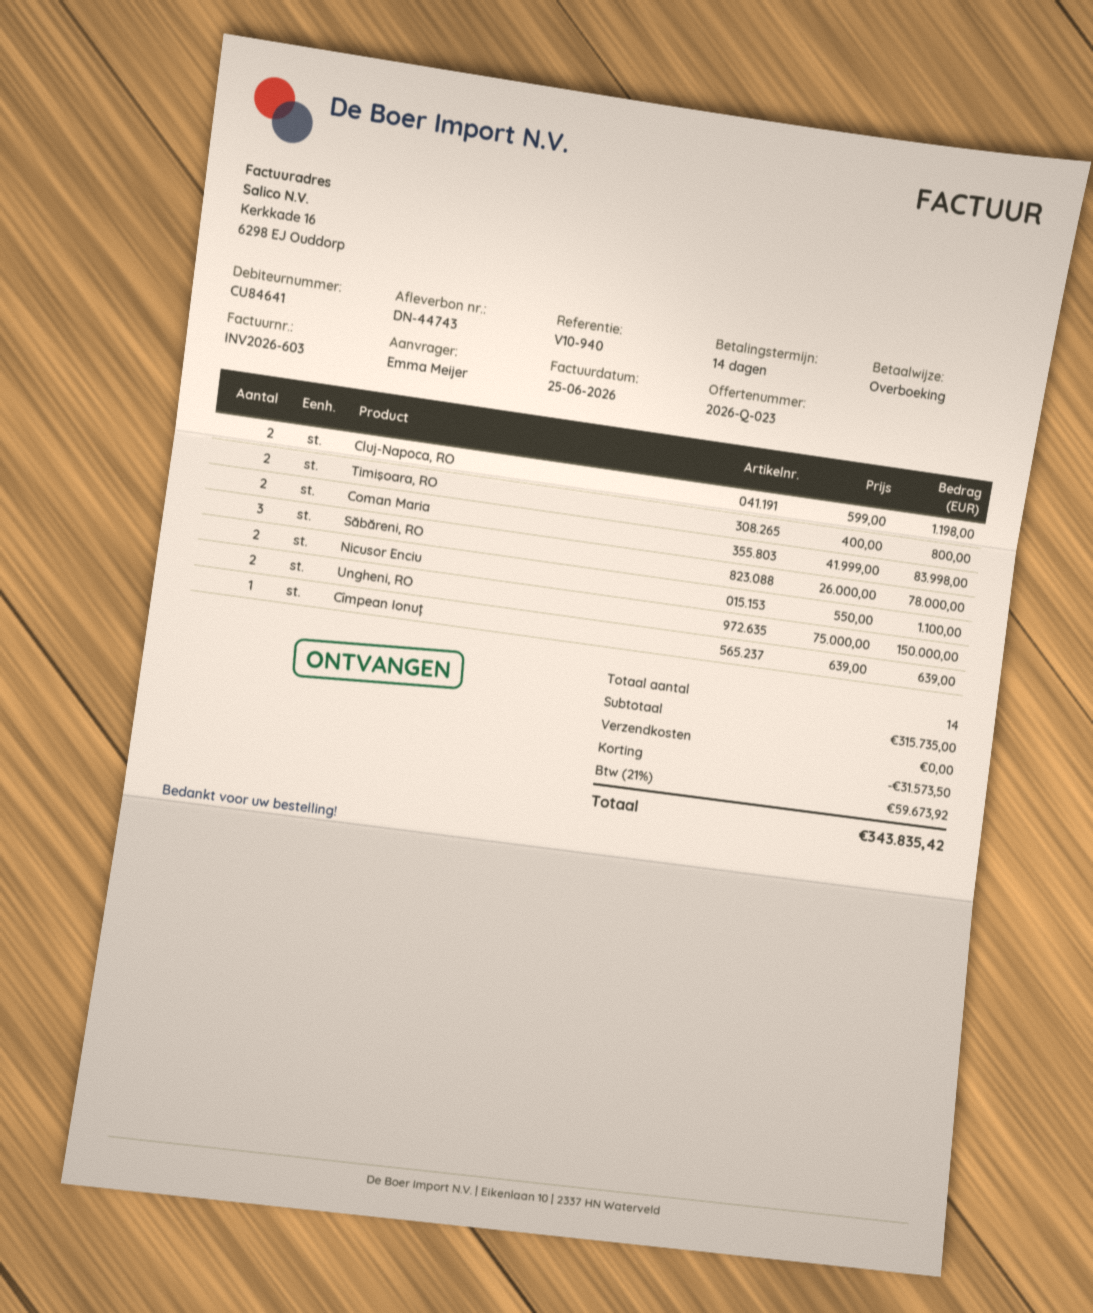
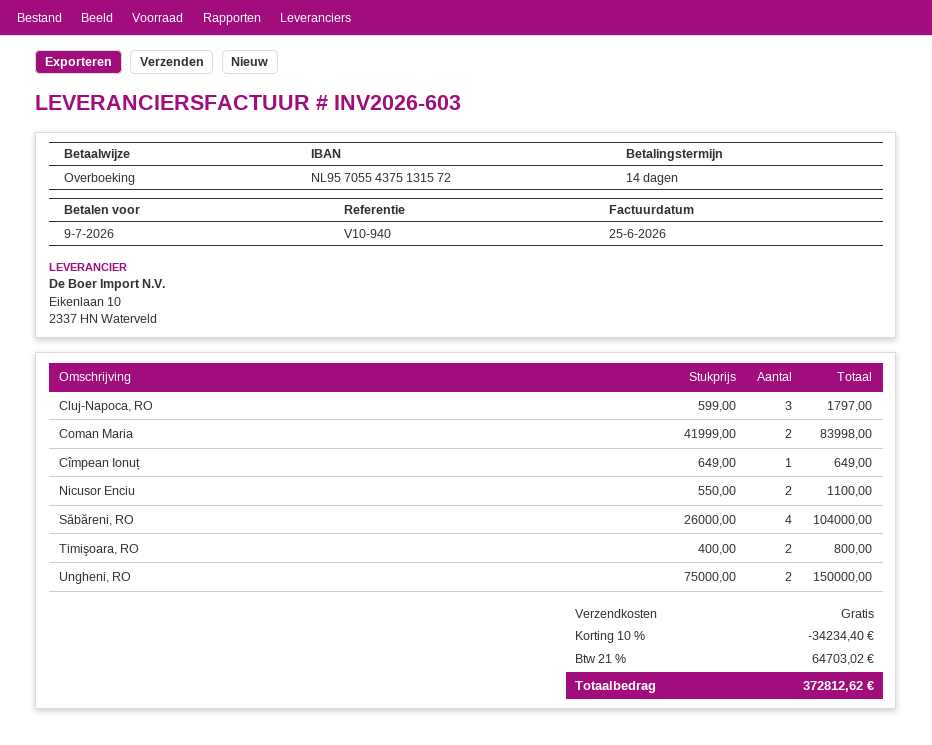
Cluj-Napoca, RO: 2 x 599.00 = 1198.00 -> 3 x 599.00 = 1797.00
Săbăreni, RO: 3 x 26000.00 = 78000.00 -> 4 x 26000.00 = 104000.00
Cîmpean Ionuț: 1 x 639.00 = 639.00 -> 1 x 649.00 = 649.00
discount: 31573.50 -> 34234.40
tax: 21% = 59673.92 -> 21% = 64703.02
total: 343835.42 -> 372812.62

